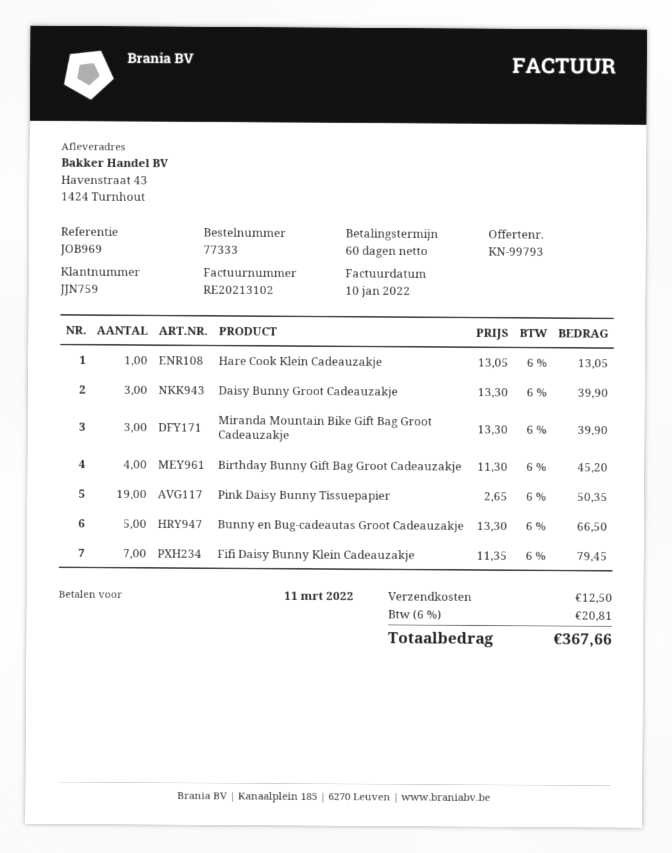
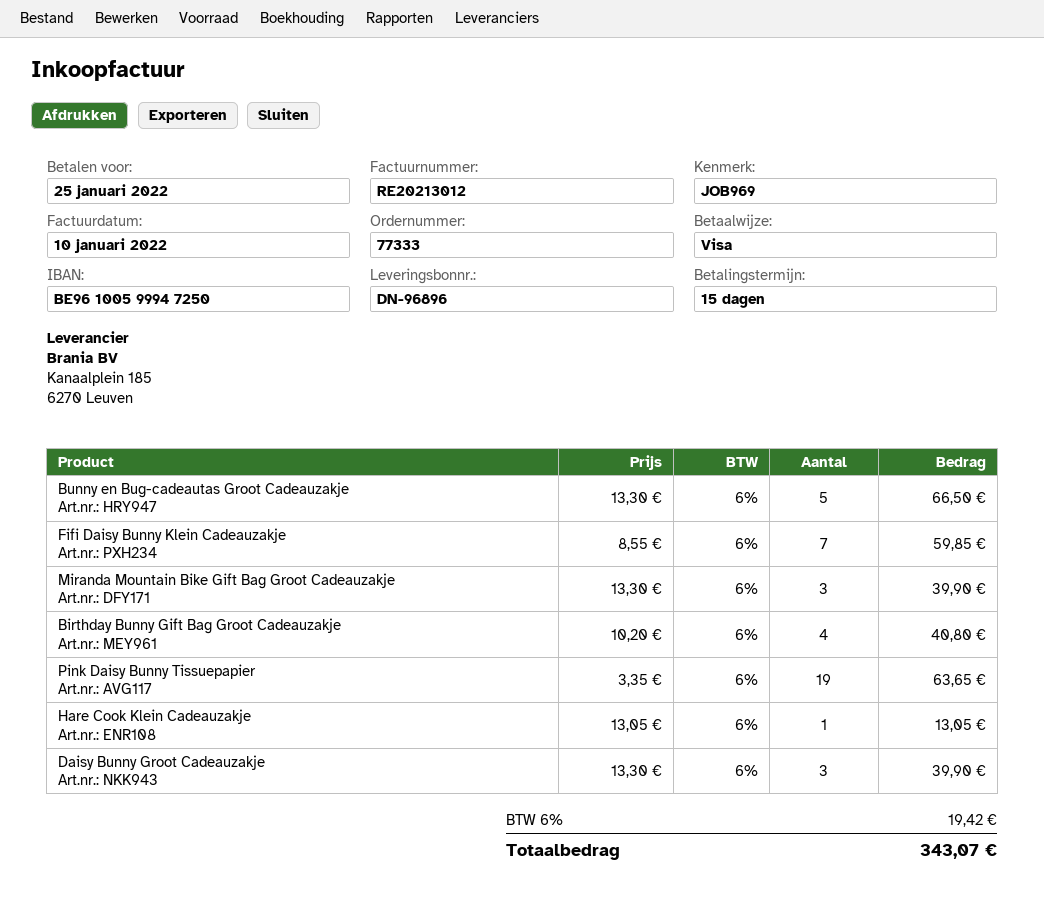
invoice number: RE20213102 -> RE20213012
payment terms: 60 days -> 15 days
due date: 2022-03-11 -> 2022-01-25
Birthday Bunny Gift Bag Groot Cadeauzakje: 4 x 11.30 = 45.20 -> 4 x 10.20 = 40.80
Pink Daisy Bunny Tissuepapier: 19 x 2.65 = 50.35 -> 19 x 3.35 = 63.65
Fifi Daisy Bunny Klein Cadeauzakje: 7 x 11.35 = 79.45 -> 7 x 8.55 = 59.85
shipping: 12.50 -> none
tax: 6% = 20.81 -> 6% = 19.42
total: 367.66 -> 343.07

